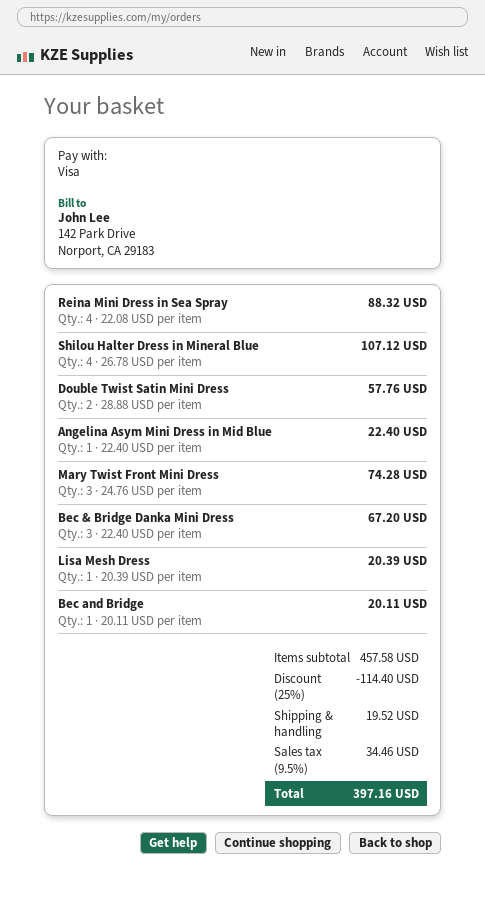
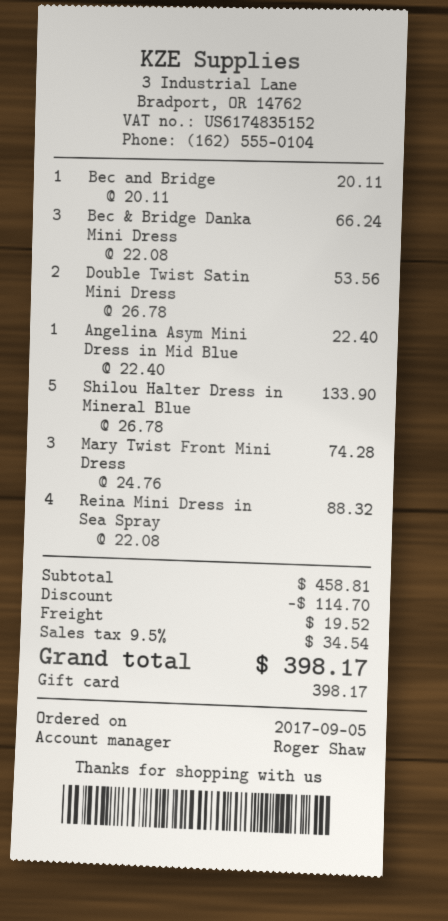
payment method: Visa -> gift card
Shilou Halter Dress in Mineral Blue: 4 x 26.78 = 107.12 -> 5 x 26.78 = 133.90
Double Twist Satin Mini Dress: 2 x 28.88 = 57.76 -> 2 x 26.78 = 53.56
Bec & Bridge Danka Mini Dress: 3 x 22.40 = 67.20 -> 3 x 22.08 = 66.24
Lisa Mesh Dress: 1 x 20.39 = 20.39 -> none
subtotal: 457.58 -> 458.81
discount: 114.40 -> 114.70
tax: 9.5% = 34.46 -> 9.5% = 34.54
total: 397.16 -> 398.17

